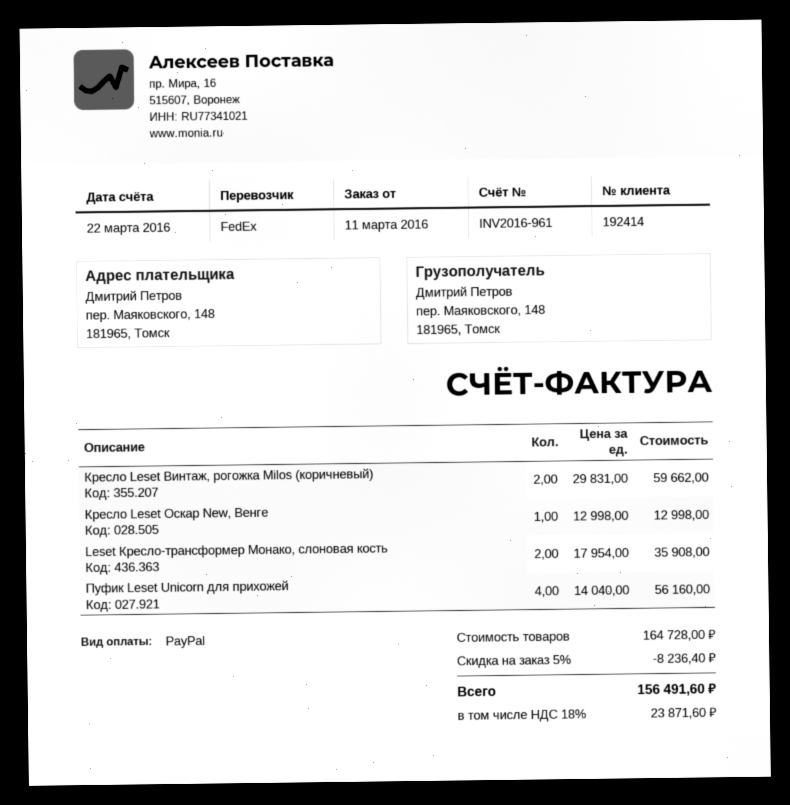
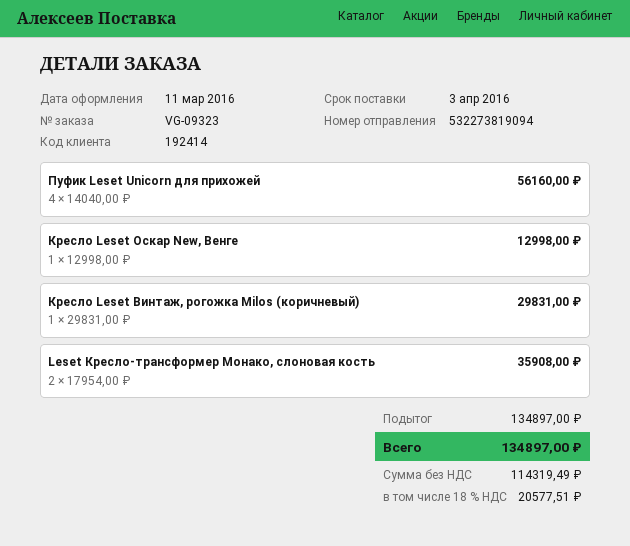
Кресло Leset Винтаж, рогожка Milos (коричневый): 2 x 29831.00 = 59662.00 -> 1 x 29831.00 = 29831.00
subtotal: 164728.00 -> 134897.00
discount: 5% = 8236.40 -> none
tax: 18% = 23871.60 -> 18% = 20577.51
total: 156491.60 -> 134897.00

